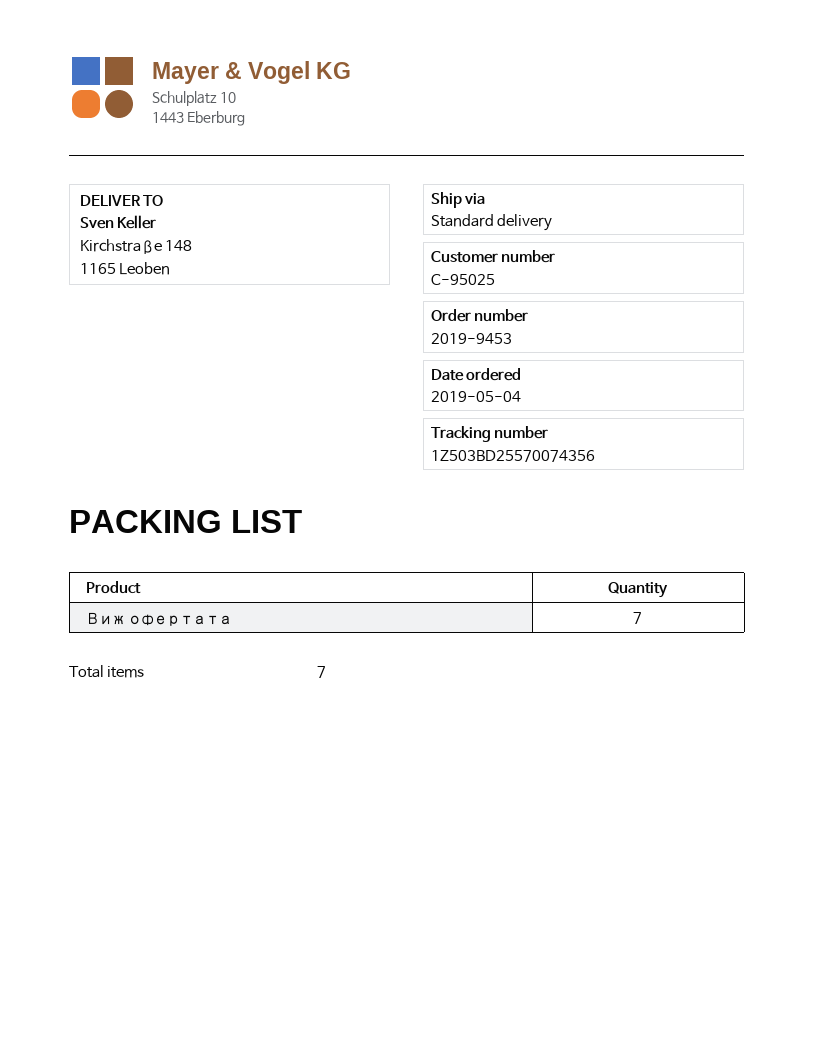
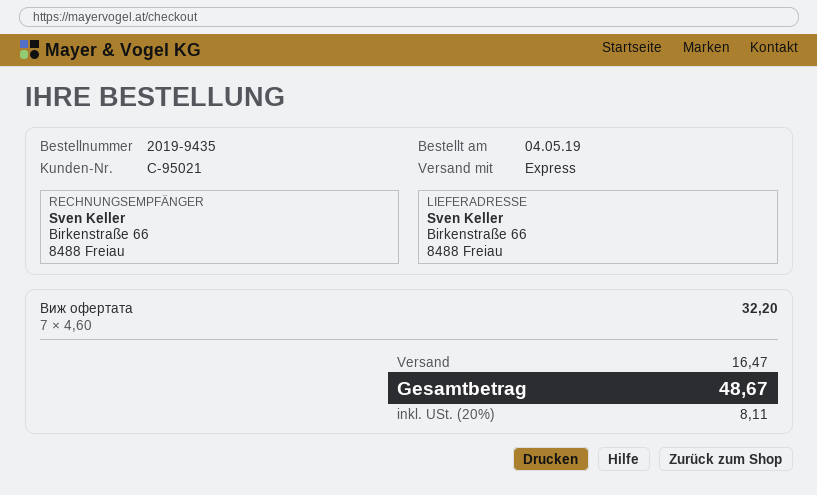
order number: 2019-9453 -> 2019-9435
customer number: C-95025 -> C-95021
shipping method: standard -> express
ship to: Kirchstraße 148, 1165 Leoben -> Birkenstraße 66, 8488 Freiau

